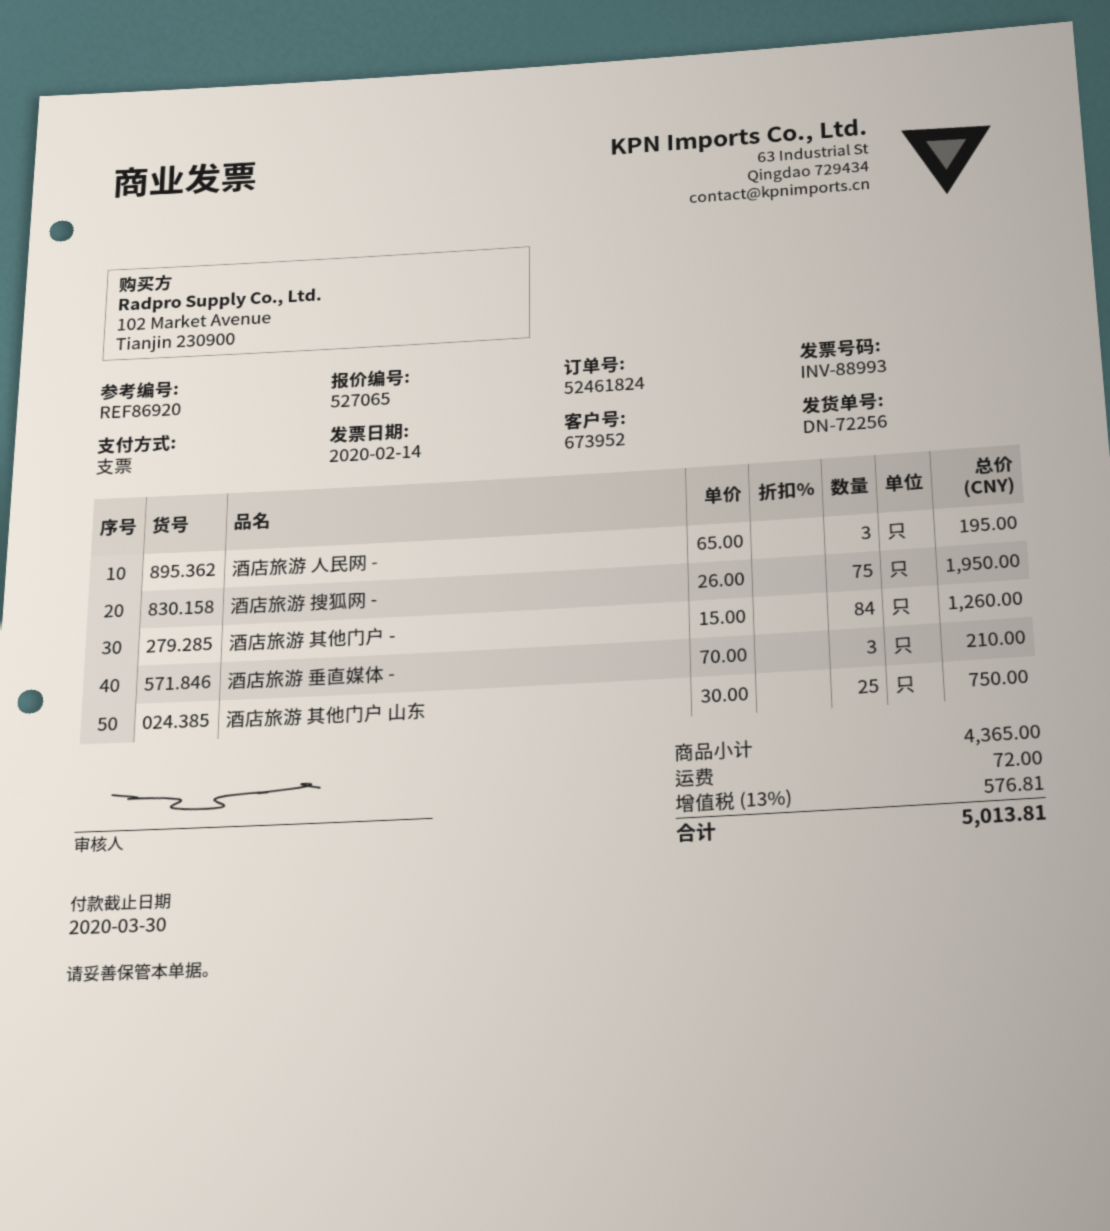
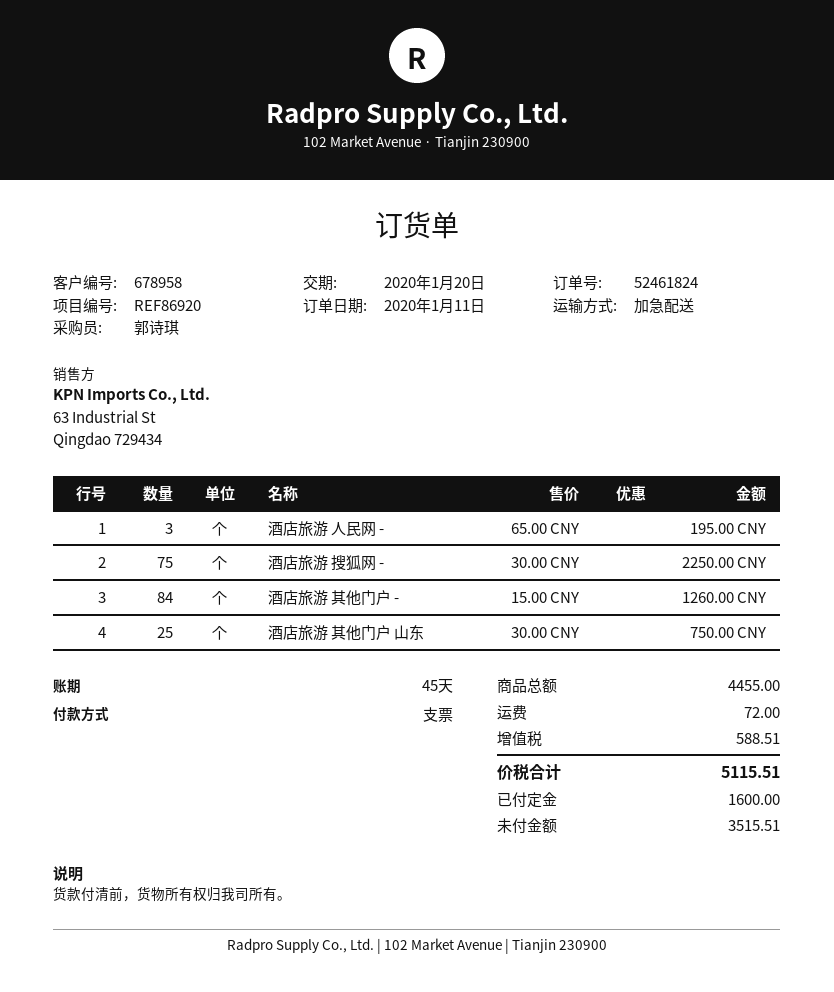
customer number: 673952 -> 678958
酒店旅游 搜狐网 -: 75 x 26.00 = 1950.00 -> 75 x 30.00 = 2250.00
酒店旅游 垂直媒体 -: 3 x 70.00 = 210.00 -> none
subtotal: 4365.00 -> 4455.00
tax: 576.81 -> 588.51
total: 5013.81 -> 5115.51

